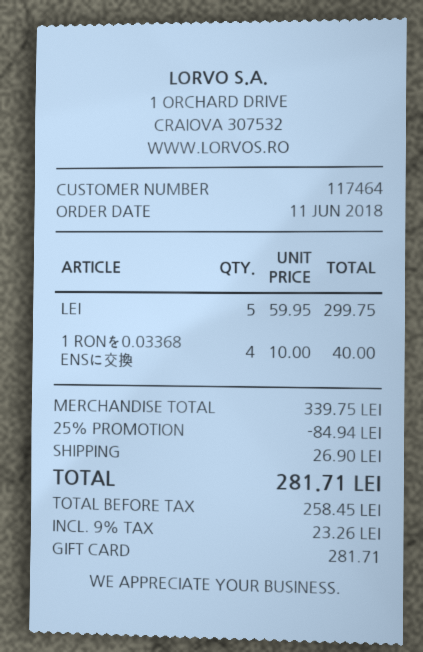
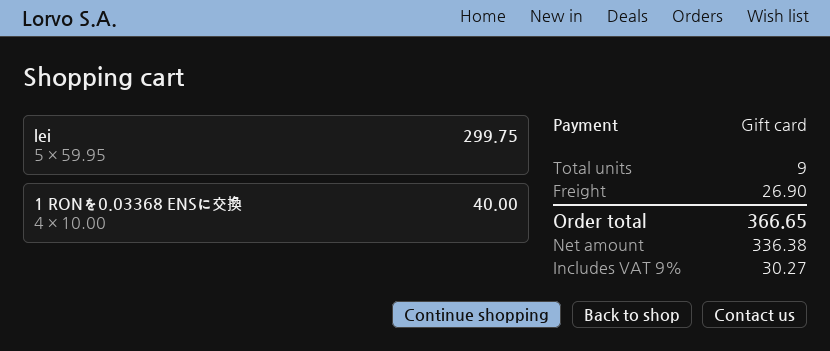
discount: 25% = 84.94 -> none
net: 258.45 -> 336.38
tax: 9% = 23.26 -> 9% = 30.27
total: 281.71 -> 366.65

